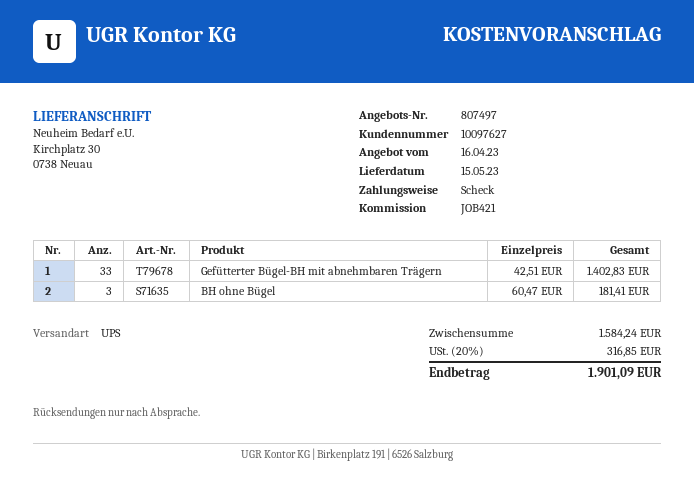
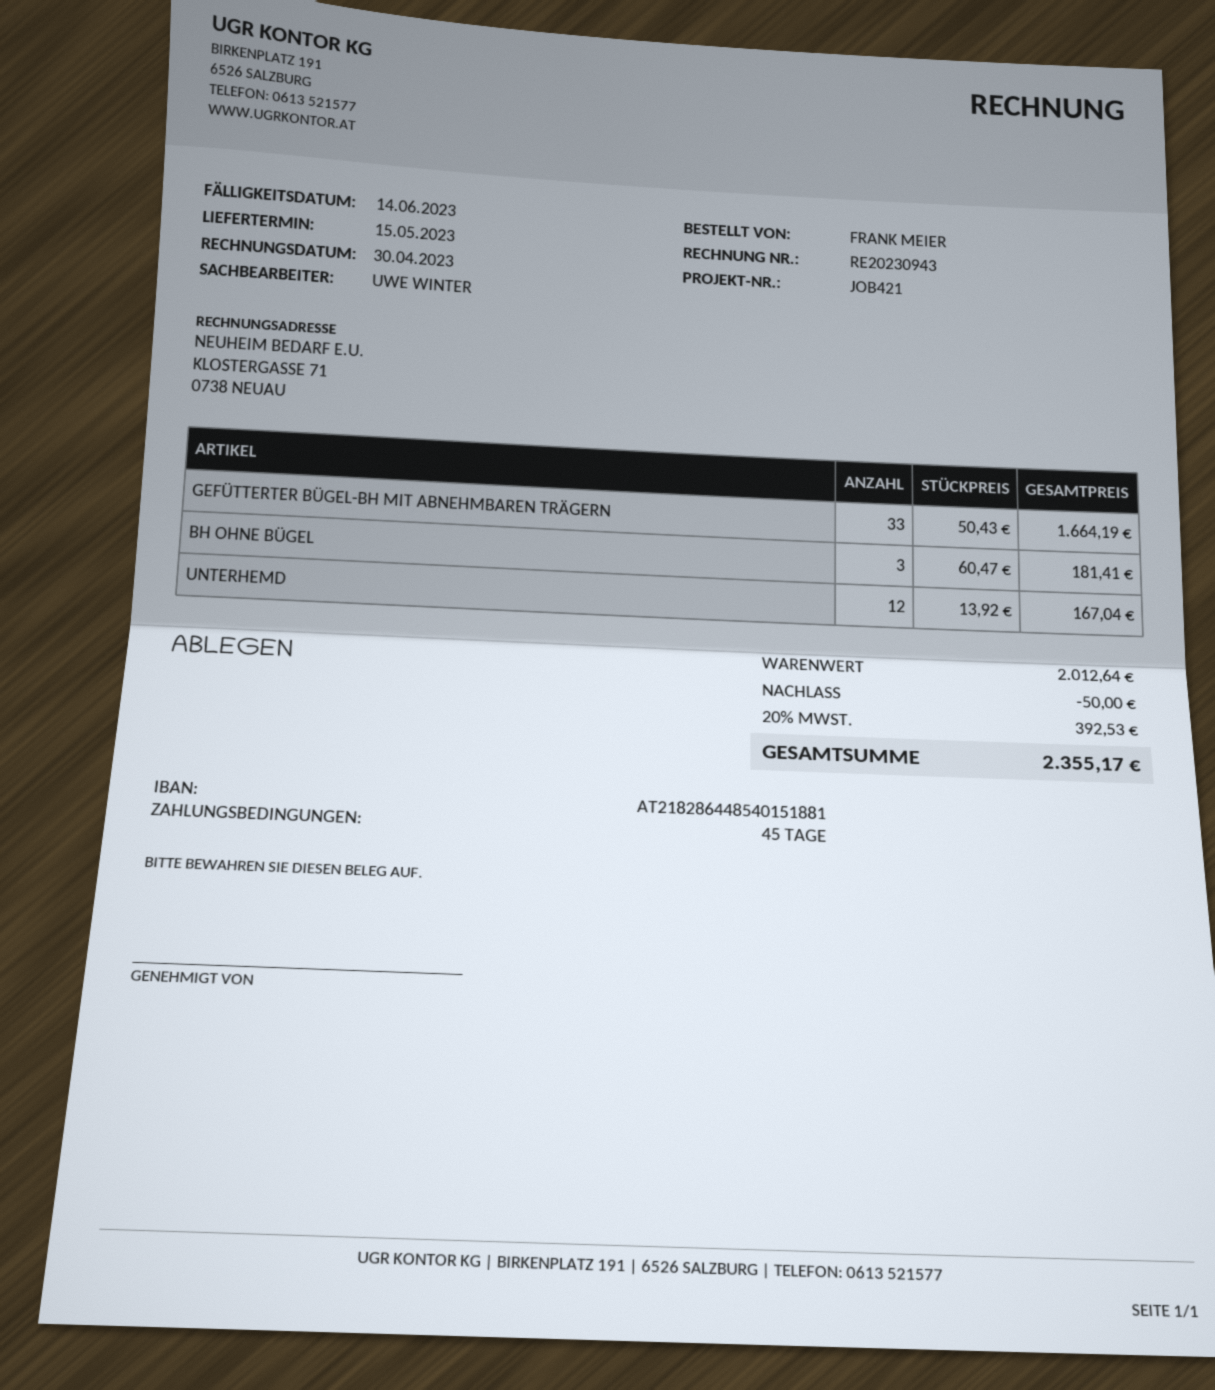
Gefütterter Bügel-BH mit abnehmbaren Trägern: 33 x 42.51 = 1402.83 -> 33 x 50.43 = 1664.19
UNTERHEMD: none -> 12 x 13.92 = 167.04
subtotal: 1584.24 -> 2012.64
discount: none -> 50.00
tax: 20% = 316.85 -> 20% = 392.53
total: 1901.09 -> 2355.17

